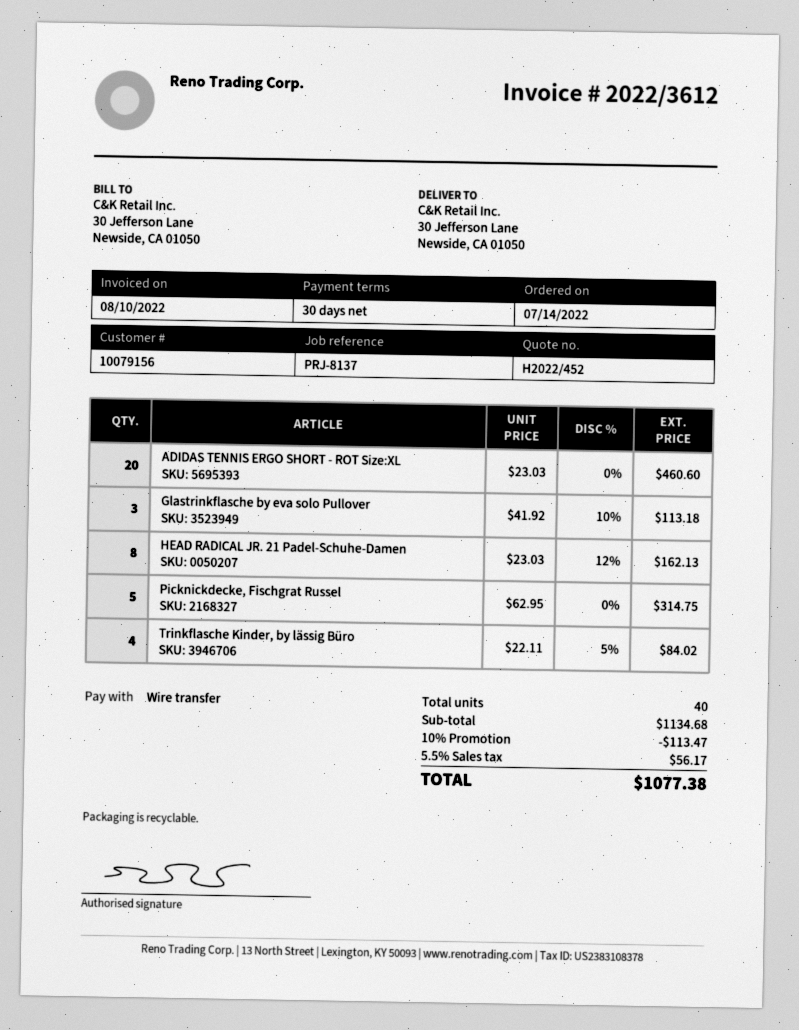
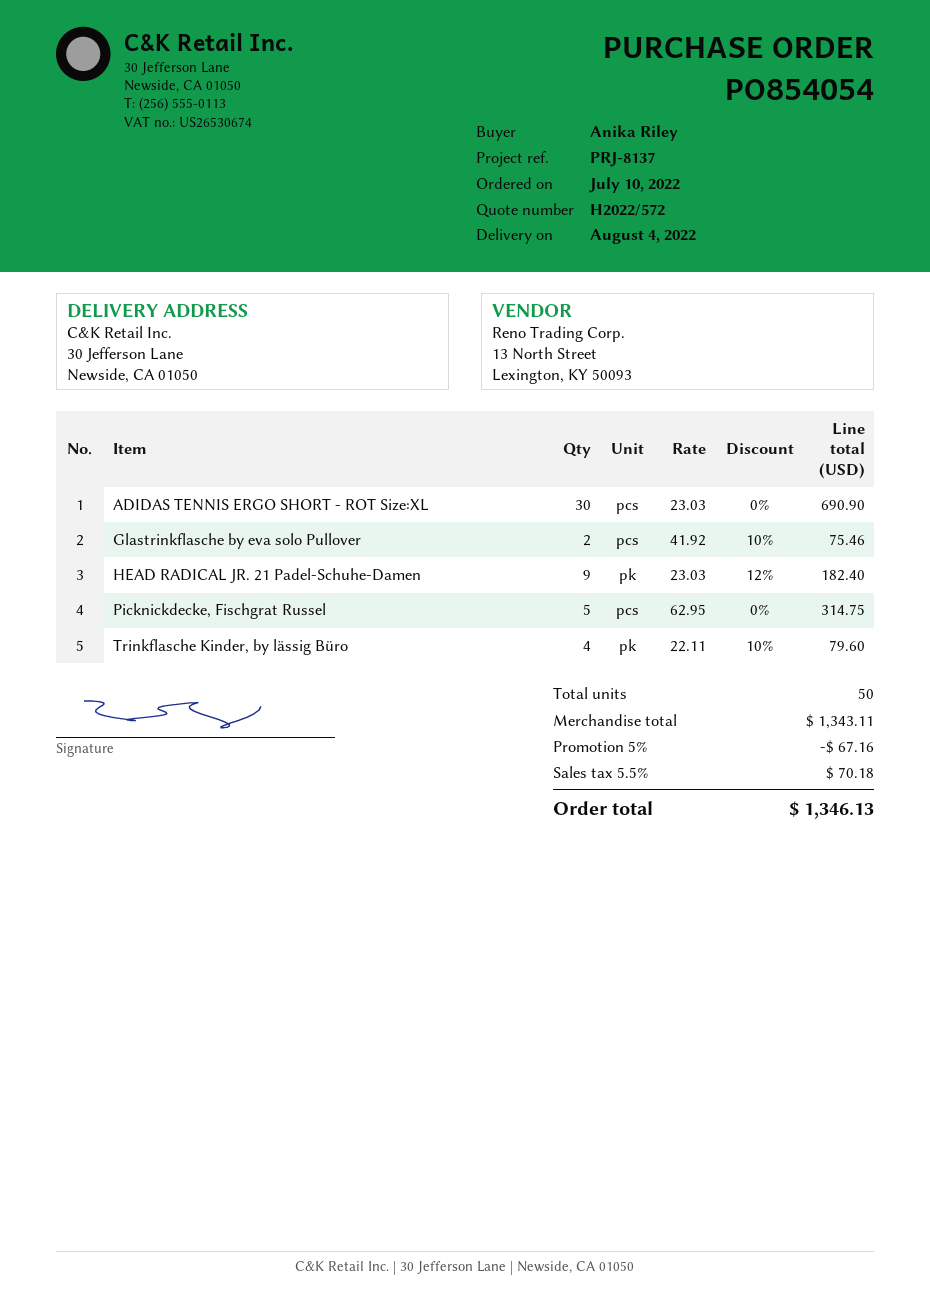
quote number: H2022/452 -> H2022/572
order date: 2022-07-14 -> 2022-07-10
ADIDAS TENNIS ERGO SHORT - ROT Size:XL: 20 x 23.03 = 460.60 -> 30 x 23.03 = 690.90
Glastrinkflasche by eva solo Pullover: 3 x 41.92 - 10% = 113.18 -> 2 x 41.92 - 10% = 75.46
HEAD RADICAL JR. 21 Padel-Schuhe-Damen: 8 x 23.03 - 12% = 162.13 -> 9 x 23.03 - 12% = 182.40
Trinkflasche Kinder, by lässig Büro: 4 x 22.11 - 5% = 84.02 -> 4 x 22.11 - 10% = 79.60
total quantity: 40 -> 50
subtotal: 1134.68 -> 1343.11
discount: 10% = 113.47 -> 5% = 67.16
tax: 5.5% = 56.17 -> 5.5% = 70.18
total: 1077.38 -> 1346.13

